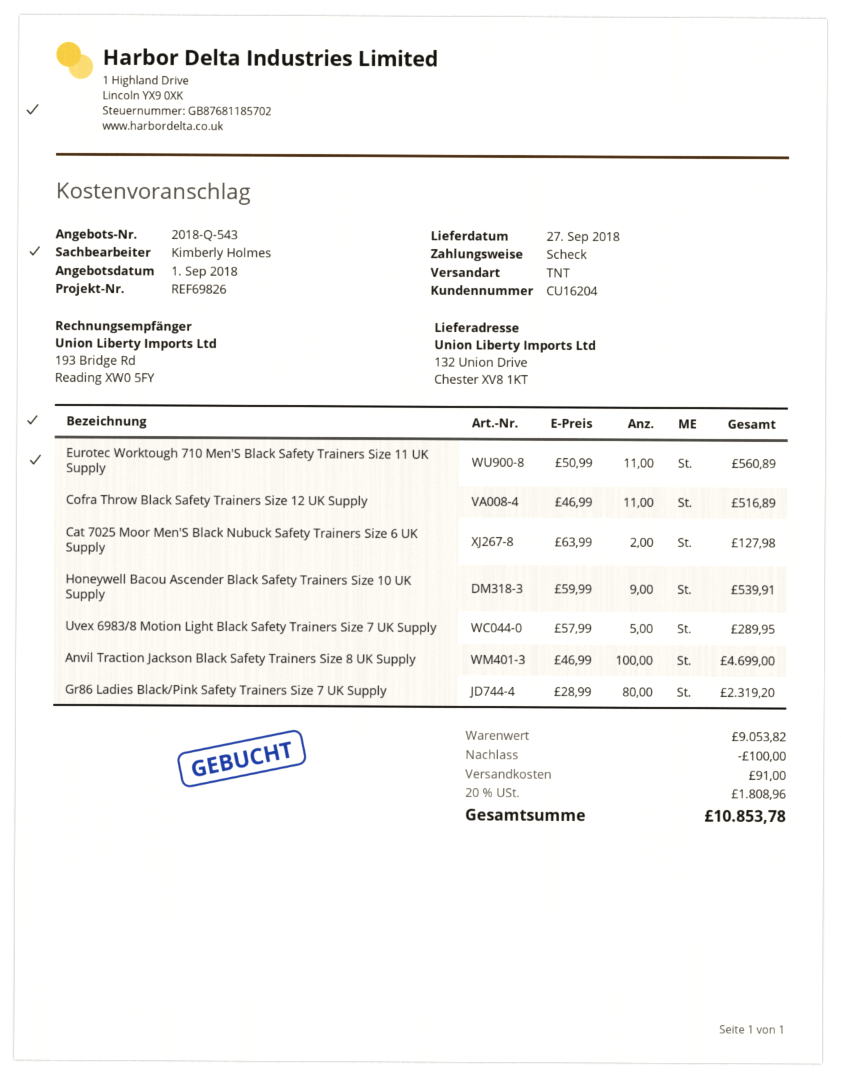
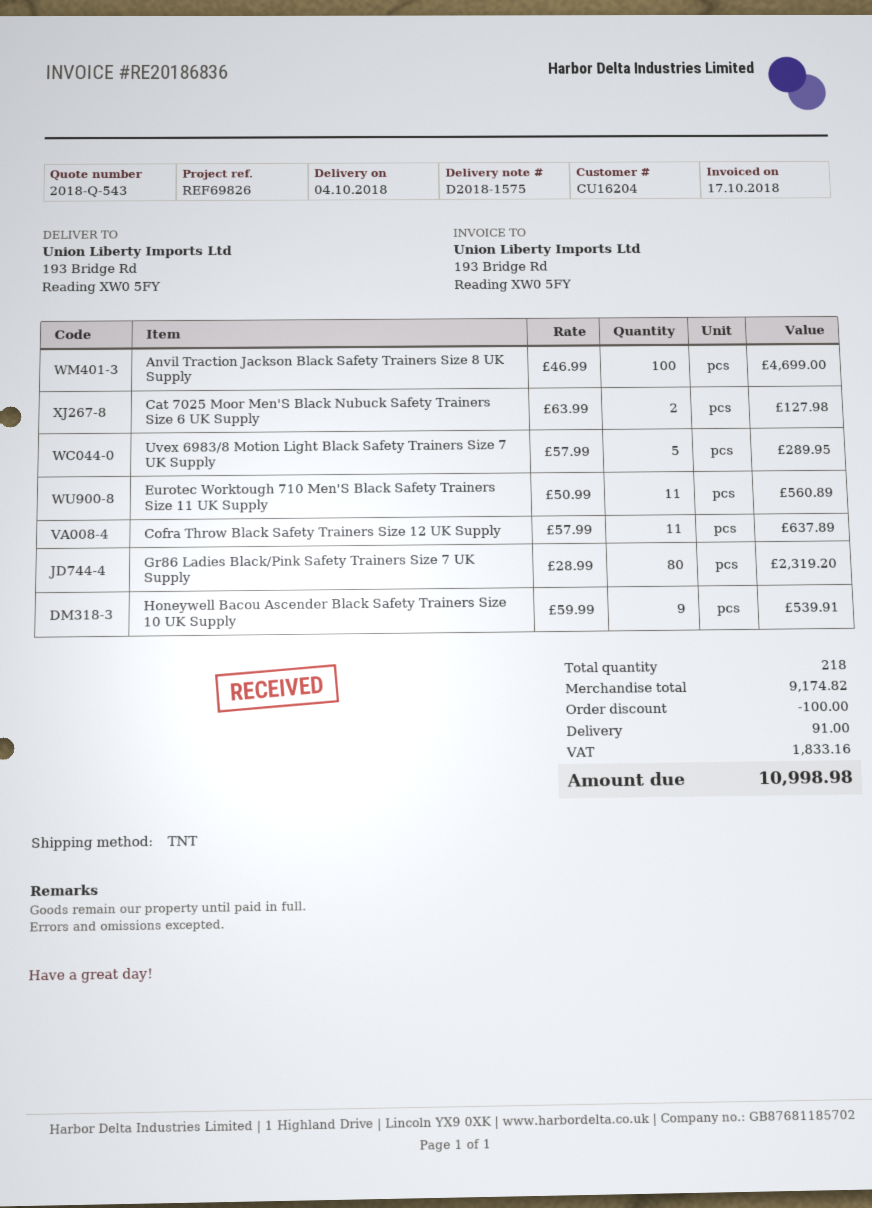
delivery date: 2018-09-27 -> 2018-10-04
ship to: 132 Union Drive, Chester XV8 1KT -> 193 Bridge Rd, Reading XW0 5FY
Cofra Throw Black Safety Trainers Size 12 UK Supply: 11 x 46.99 = 516.89 -> 11 x 57.99 = 637.89
subtotal: 9053.82 -> 9174.82
tax: 1808.96 -> 1833.16
total: 10853.78 -> 10998.98

